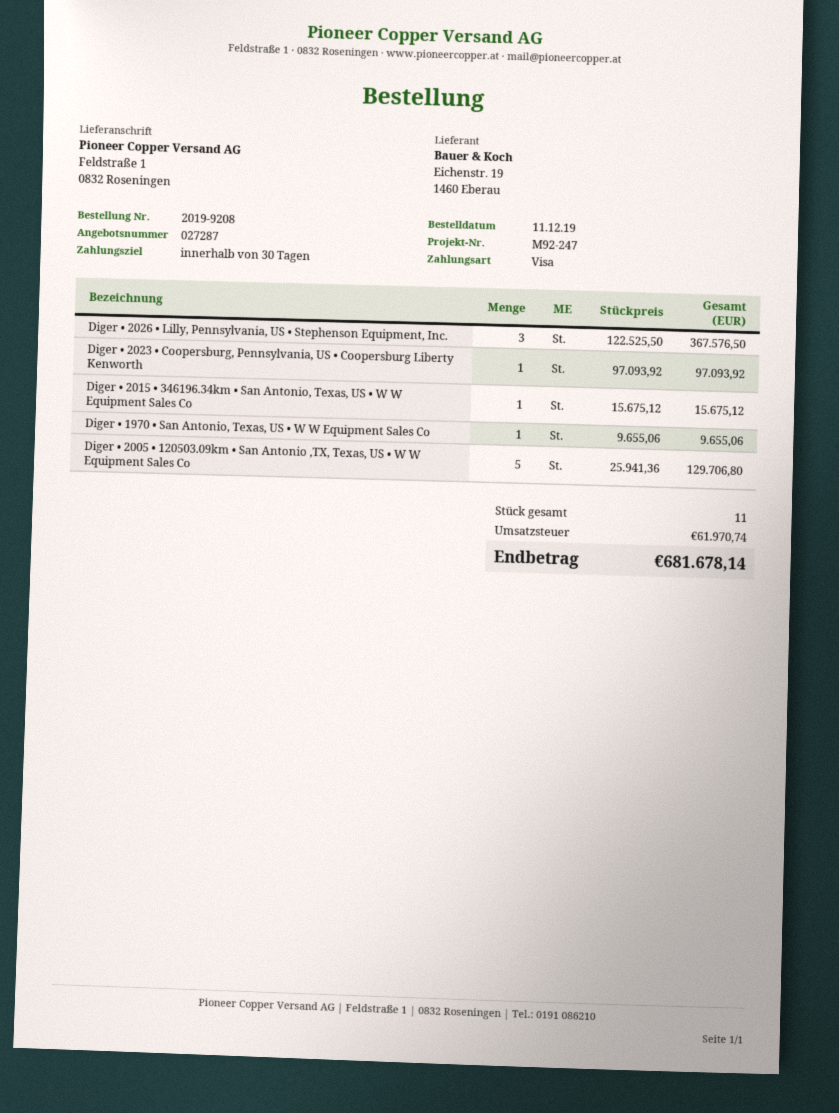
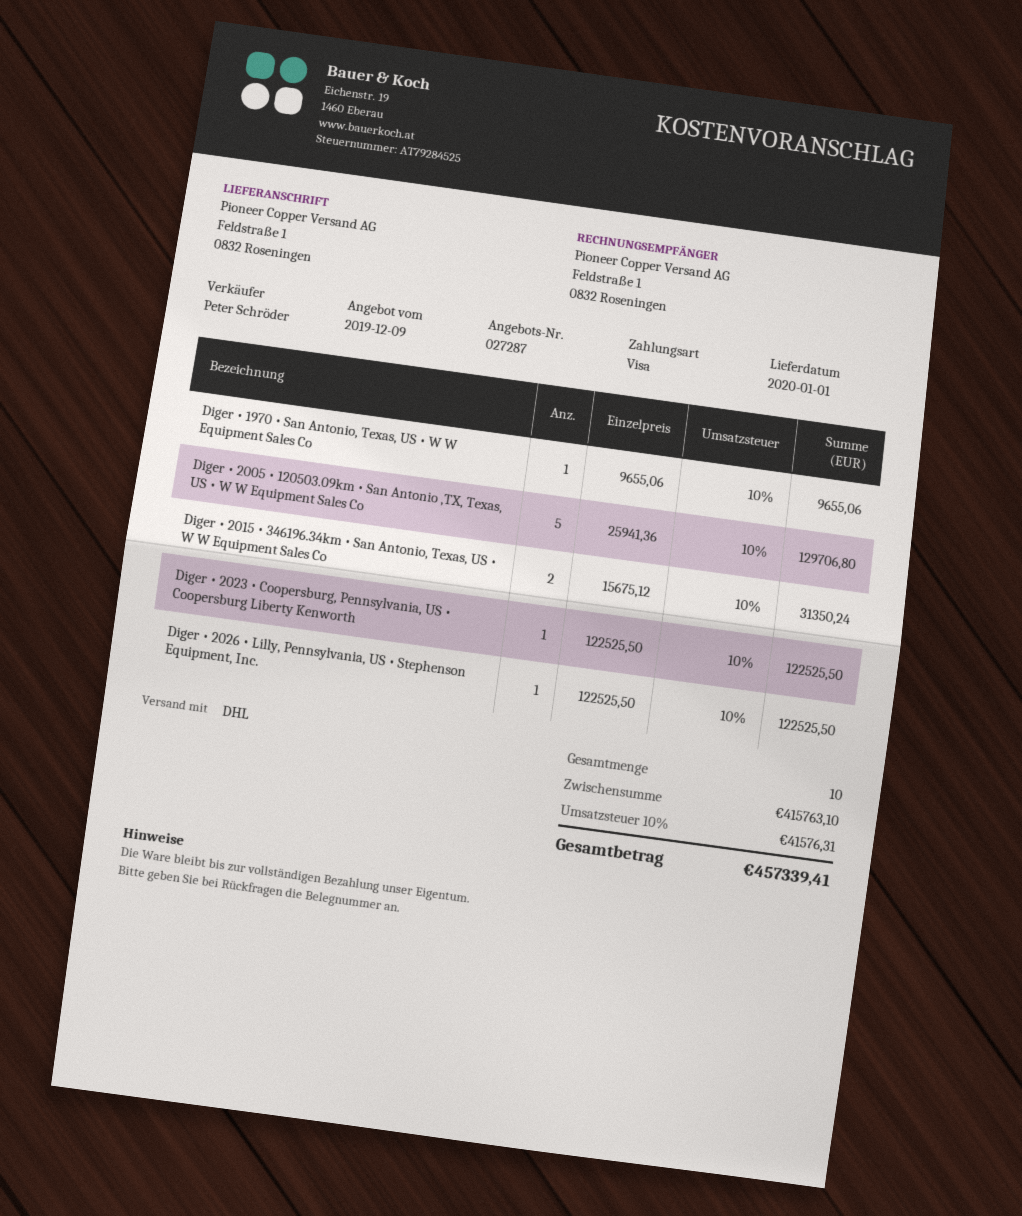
Diger • 2026 • Lilly, Pennsylvania, US • Stephenson Equipment, Inc.: 3 x 122525.50 = 367576.50 -> 1 x 122525.50 = 122525.50
Diger • 2023 • Coopersburg, Pennsylvania, US • Coopersburg Liberty Kenworth: 1 x 97093.92 = 97093.92 -> 1 x 122525.50 = 122525.50
Diger • 2015 • 346196.34km • San Antonio, Texas, US • W W Equipment Sales Co: 1 x 15675.12 = 15675.12 -> 2 x 15675.12 = 31350.24
total quantity: 11 -> 10
tax: 61970.74 -> 41576.31
total: 681678.14 -> 457339.41

